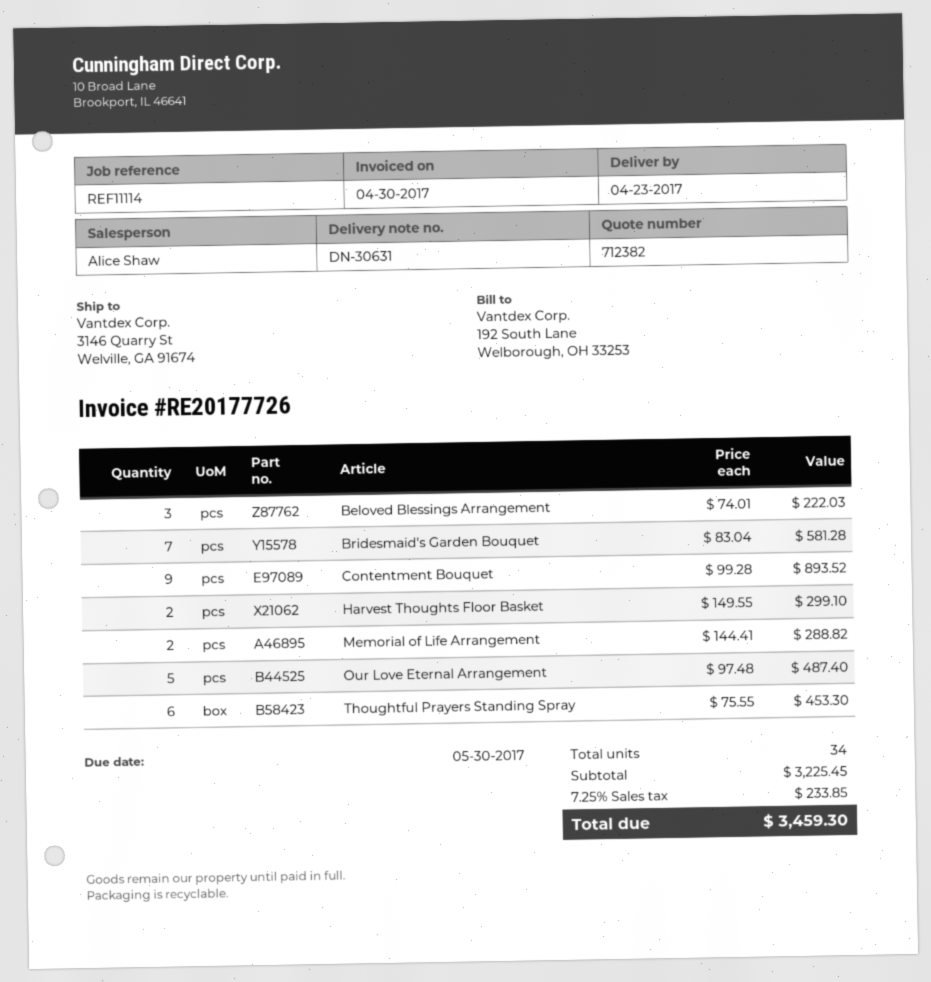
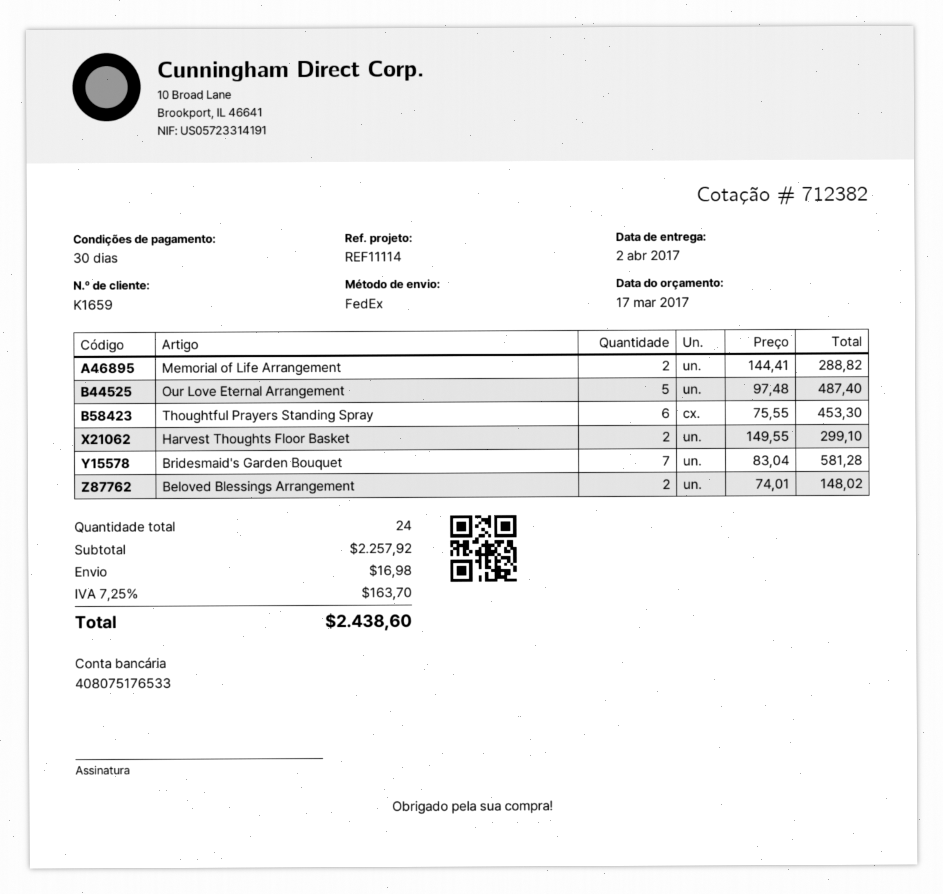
delivery date: 2017-04-23 -> 2017-04-02
Beloved Blessings Arrangement: 3 x 74.01 = 222.03 -> 2 x 74.01 = 148.02
Contentment Bouquet: 9 x 99.28 = 893.52 -> none
total quantity: 34 -> 24
subtotal: 3225.45 -> 2257.92
shipping: none -> 16.98
tax: 7.25% = 233.85 -> 7.25% = 163.70
total: 3459.30 -> 2438.60

